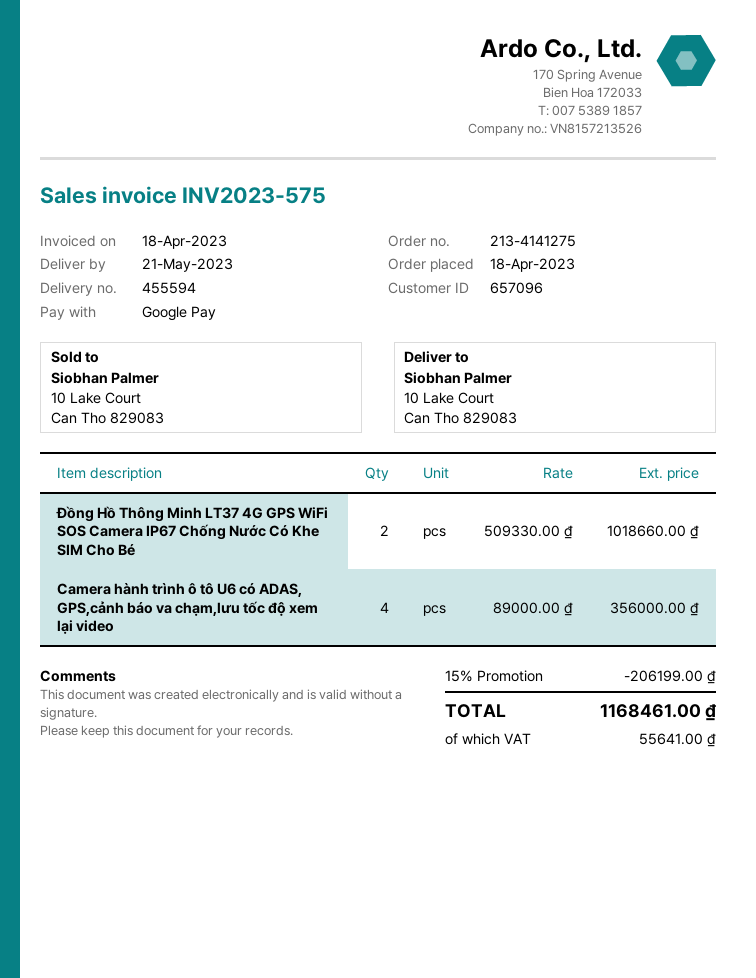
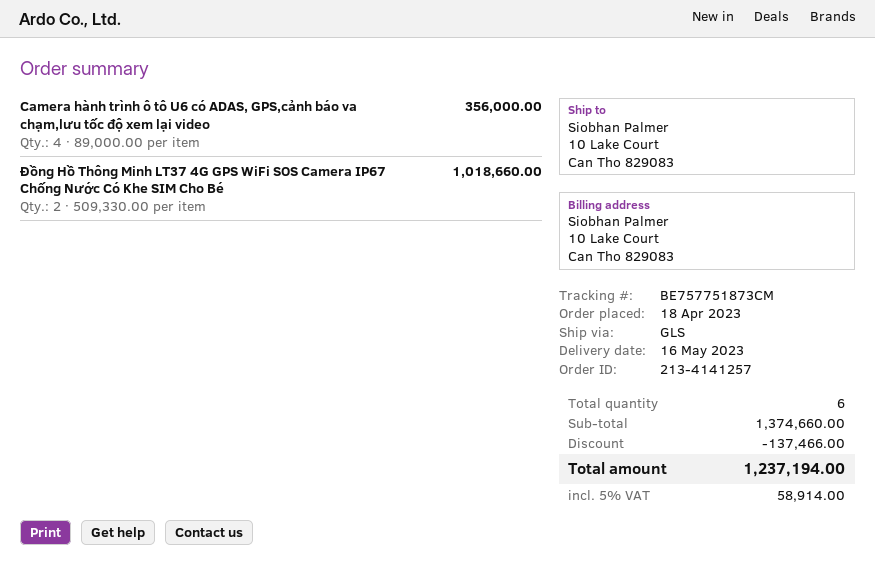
order number: 213-4141275 -> 213-4141257
delivery date: 2023-05-21 -> 2023-05-16
discount: 206199.00 -> 137466.00
tax: 55641.00 -> 58914.00
total: 1168461.00 -> 1237194.00

